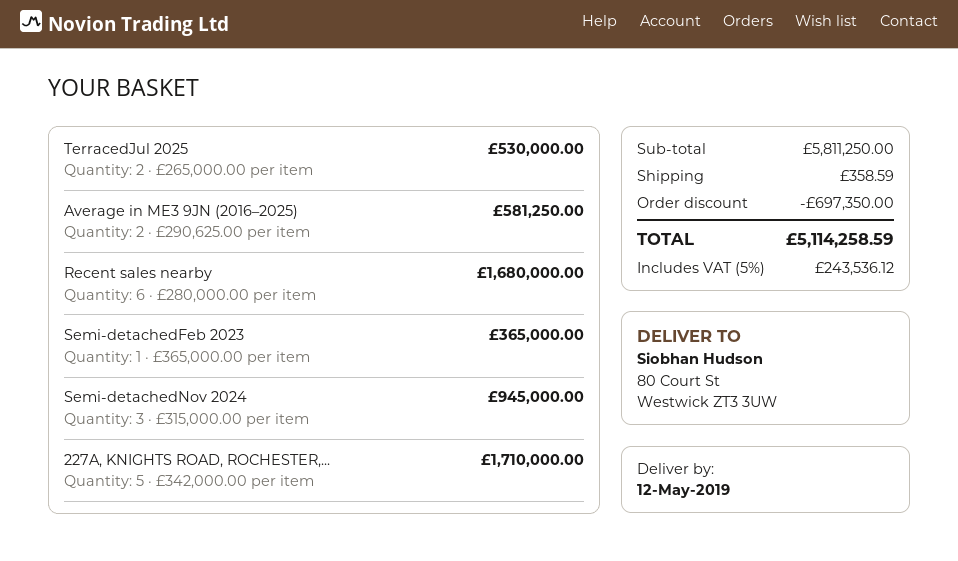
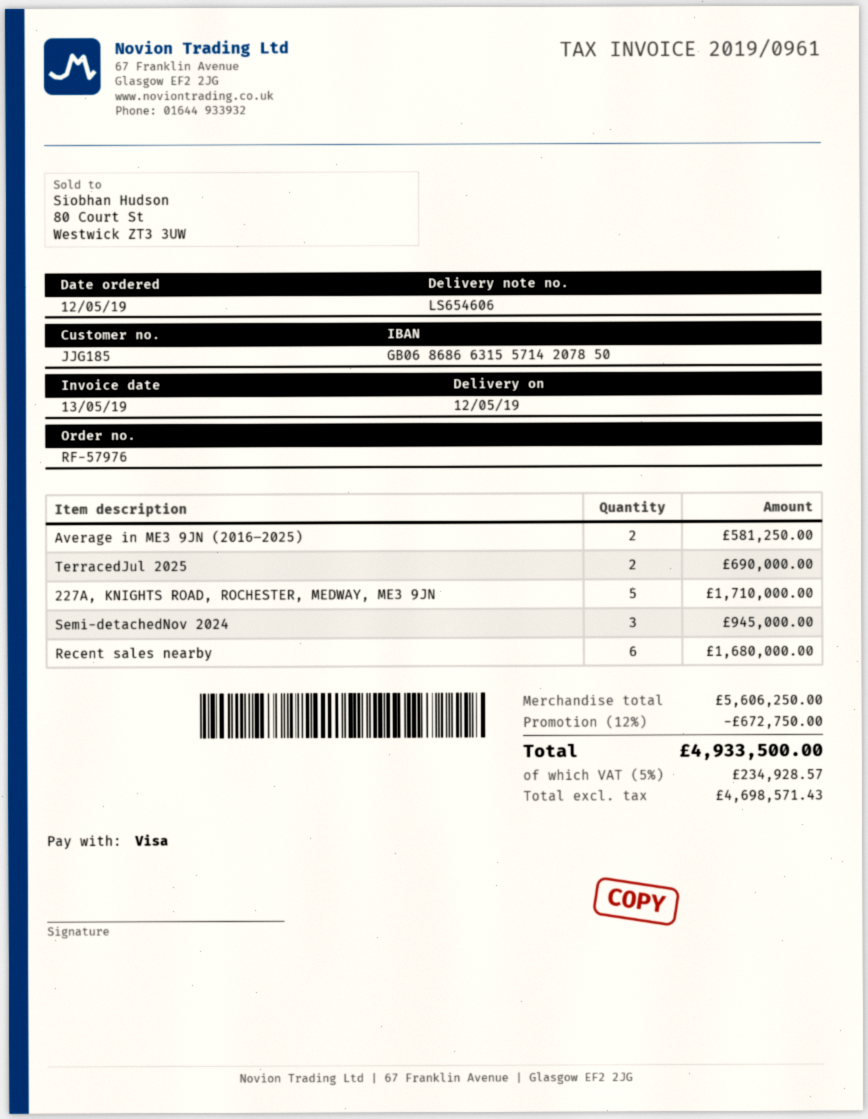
TerracedJul 2025: 2 for 530000.00 -> 2 for 690000.00
Semi-detachedFeb 2023: 1 for 365000.00 -> none
subtotal: 5811250.00 -> 5606250.00
discount: 697350.00 -> 672750.00
shipping: 358.59 -> none
tax: 5% = 243536.12 -> 5% = 234928.57
total: 5114258.59 -> 4933500.00

